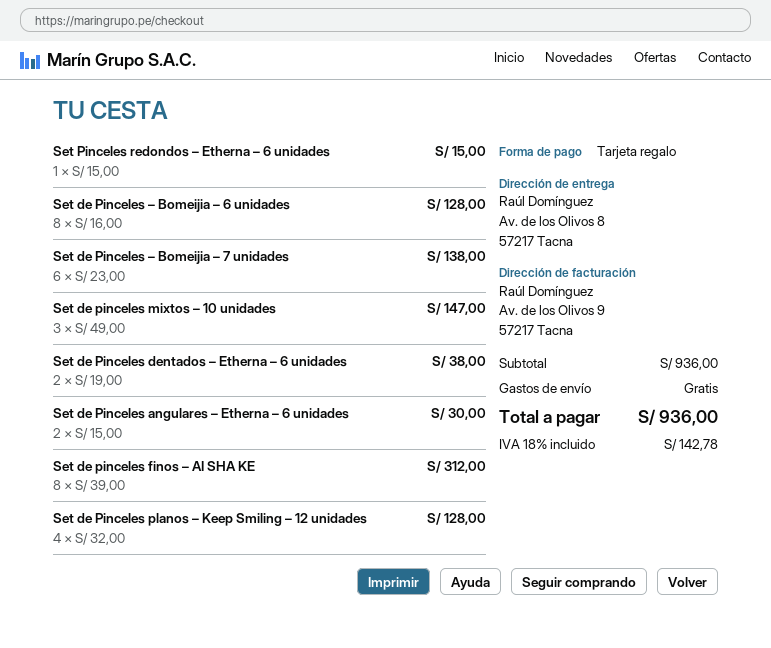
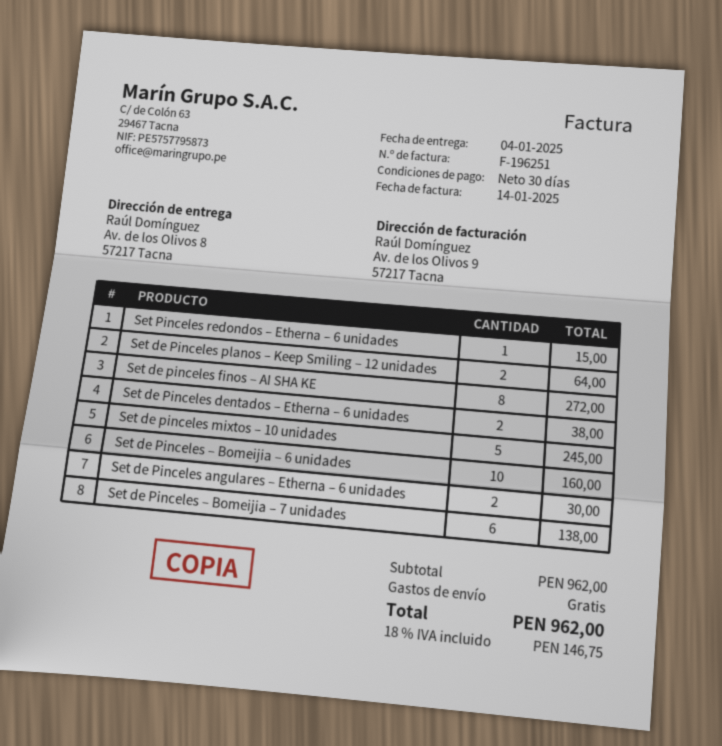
Set de Pinceles – Bomeijia – 6 unidades: 8 for 128.00 -> 10 for 160.00
Set de pinceles mixtos – 10 unidades: 3 for 147.00 -> 5 for 245.00
Set de pinceles finos – AI SHA KE: 8 for 312.00 -> 8 for 272.00
Set de Pinceles planos – Keep Smiling – 12 unidades: 4 for 128.00 -> 2 for 64.00
subtotal: 936.00 -> 962.00
tax: 18% = 142.78 -> 18% = 146.75
total: 936.00 -> 962.00

